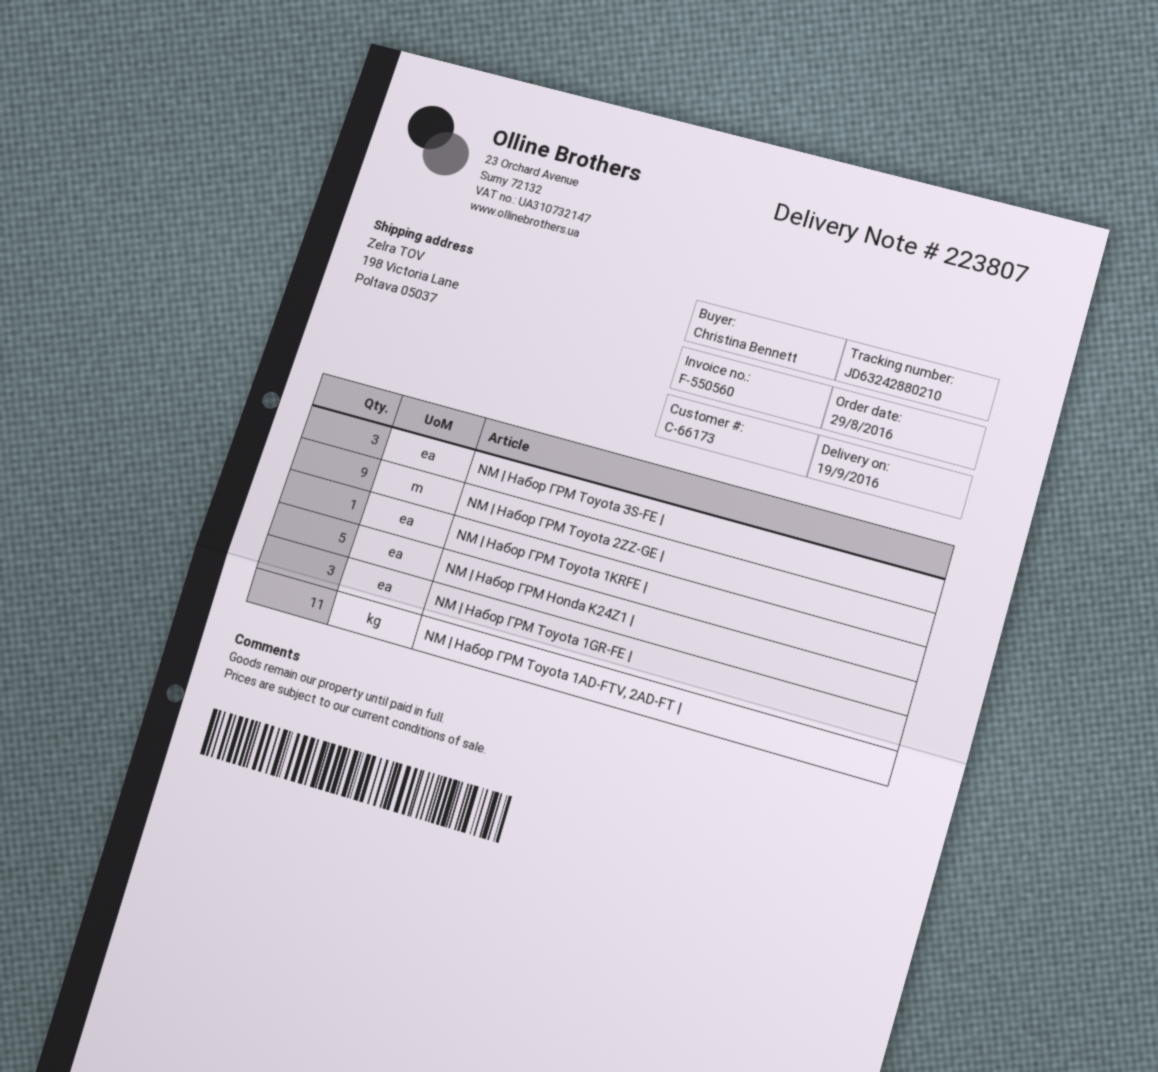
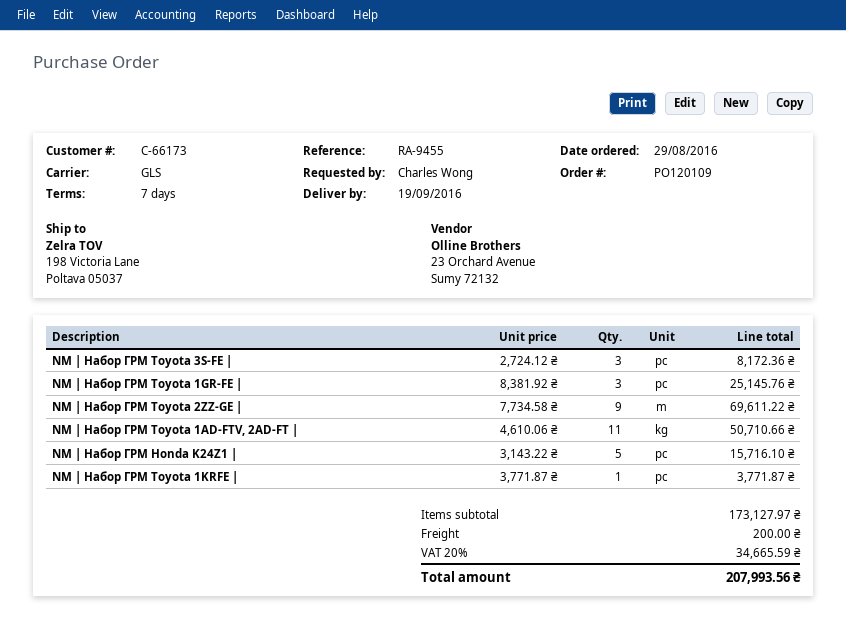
ordered by: Christina Bennett -> Charles Wong

